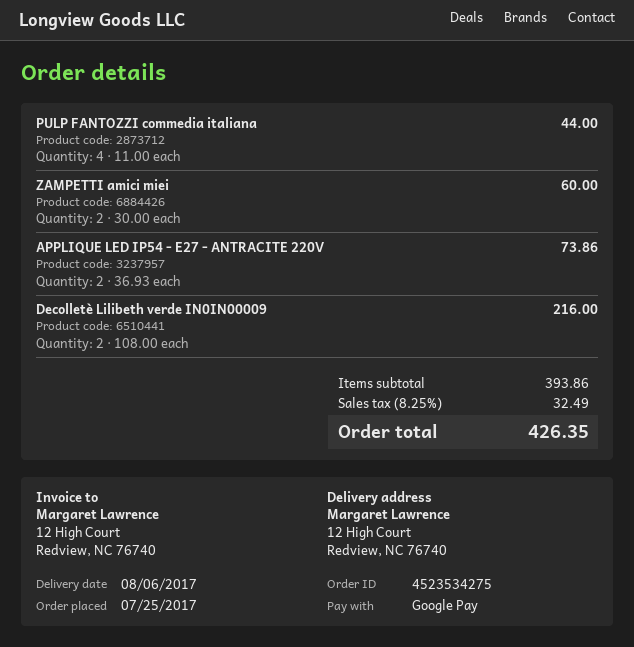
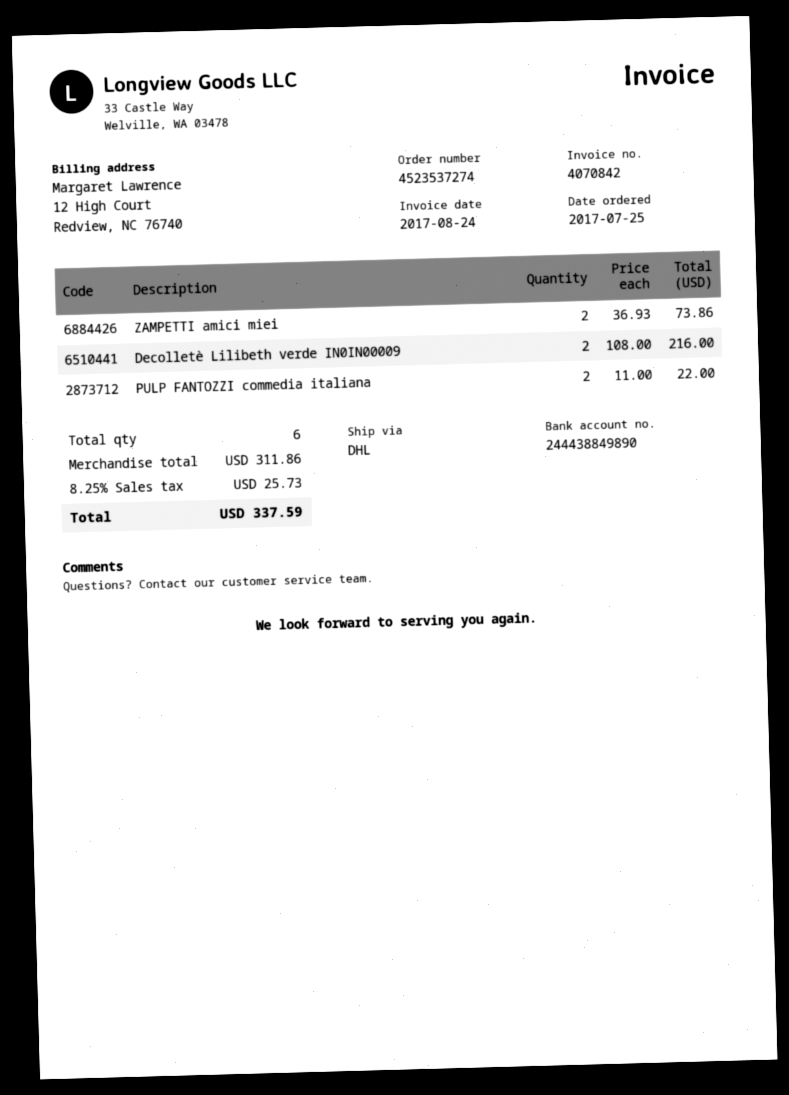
order number: 4523534275 -> 4523537274
PULP FANTOZZI commedia italiana: 4 x 11.00 = 44.00 -> 2 x 11.00 = 22.00
ZAMPETTI amici miei: 2 x 30.00 = 60.00 -> 2 x 36.93 = 73.86
APPLIQUE LED IP54 - E27 - ANTRACITE 220V: 2 x 36.93 = 73.86 -> none
subtotal: 393.86 -> 311.86
tax: 8.25% = 32.49 -> 8.25% = 25.73
total: 426.35 -> 337.59

